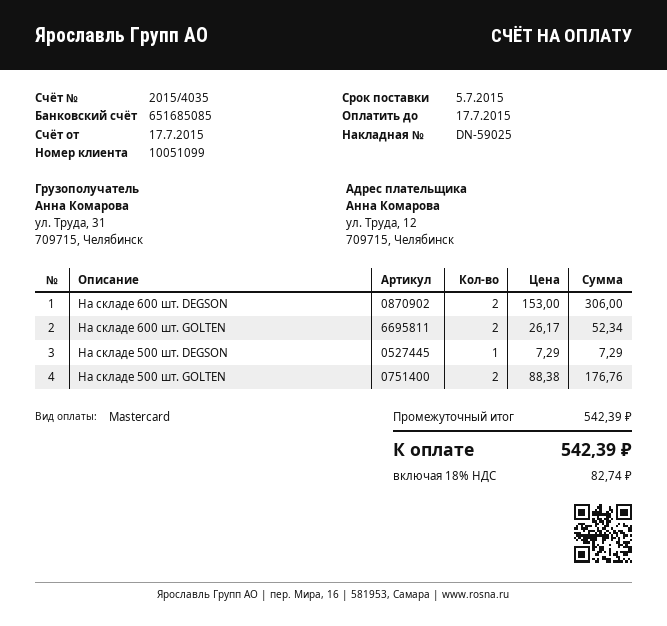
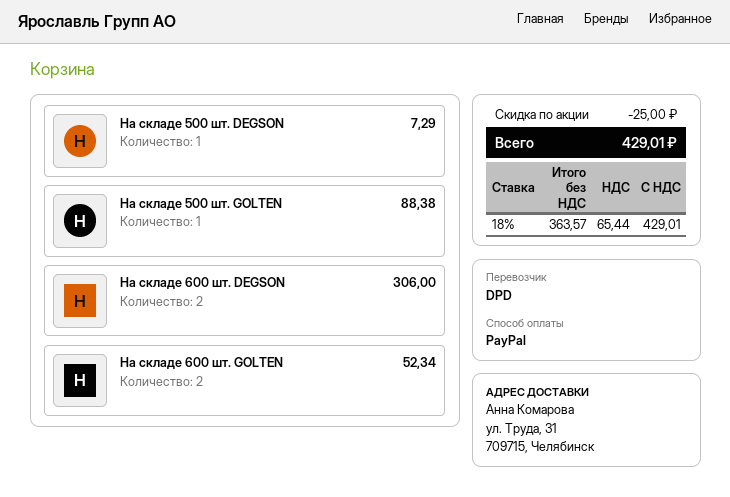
payment method: Mastercard -> PayPal
На складе 500 шт. GOLTEN: 2 for 176.76 -> 1 for 88.38
discount: none -> 25.00
tax: 18% = 82.74 -> 18% = 65.44
total: 542.39 -> 429.01

